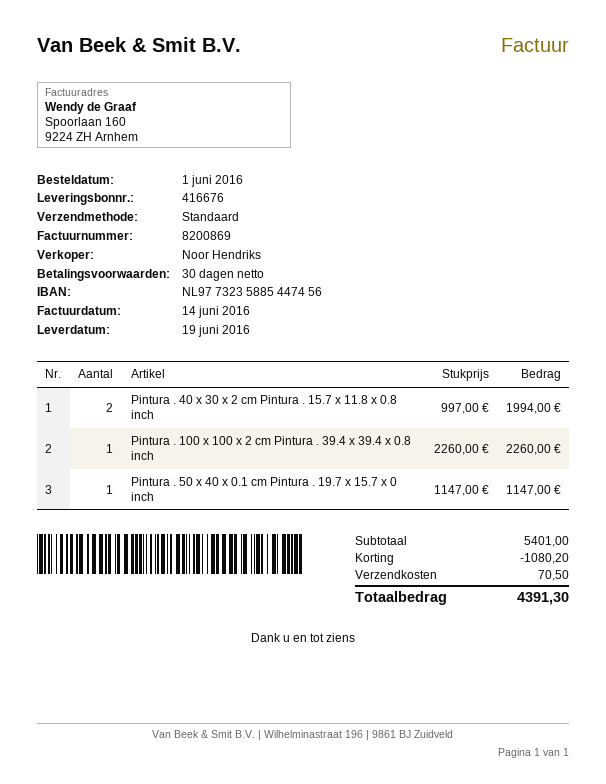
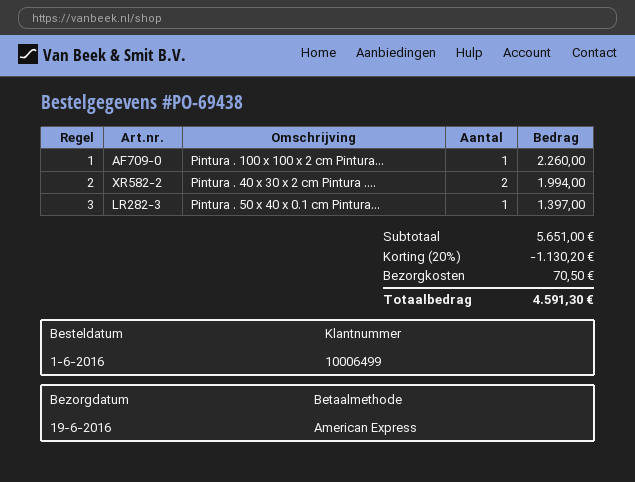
Pintura . 50 x 40 x 0.1 cm Pintura . 19.7 x 15.7 x 0 inch: 1 for 1147.00 -> 1 for 1397.00
subtotal: 5401.00 -> 5651.00
discount: 1080.20 -> 1130.20
total: 4391.30 -> 4591.30

